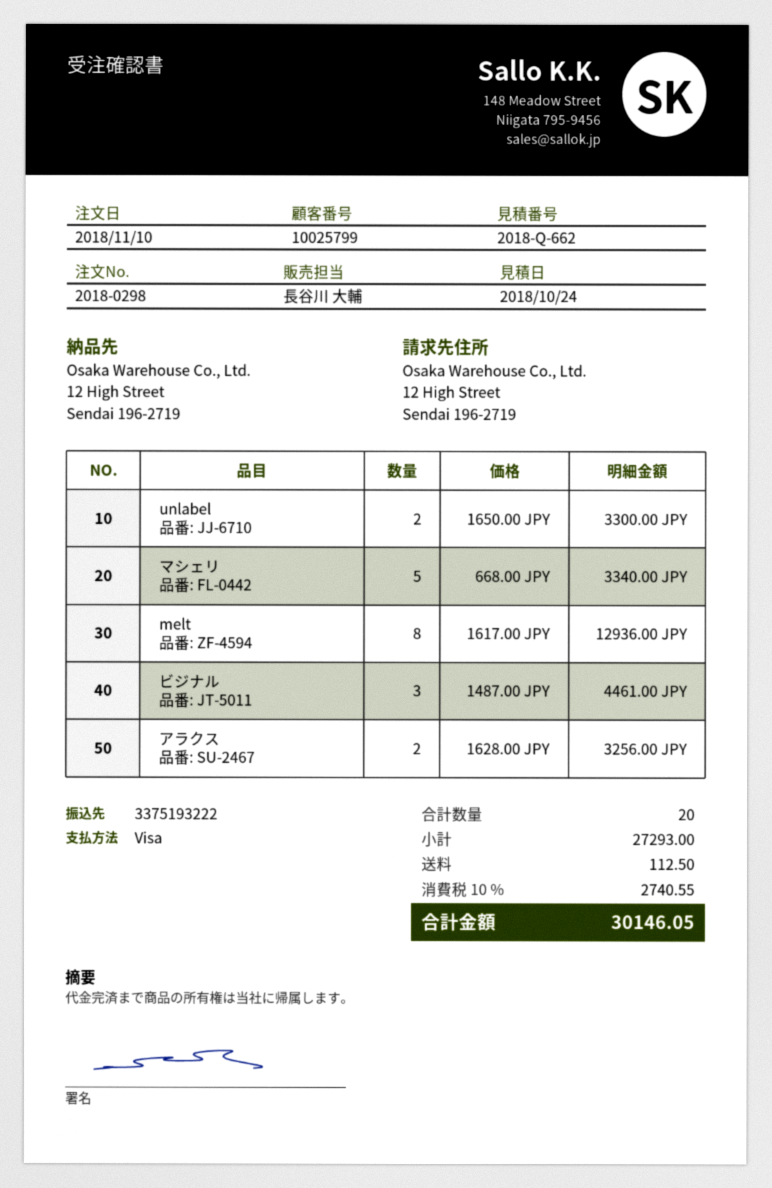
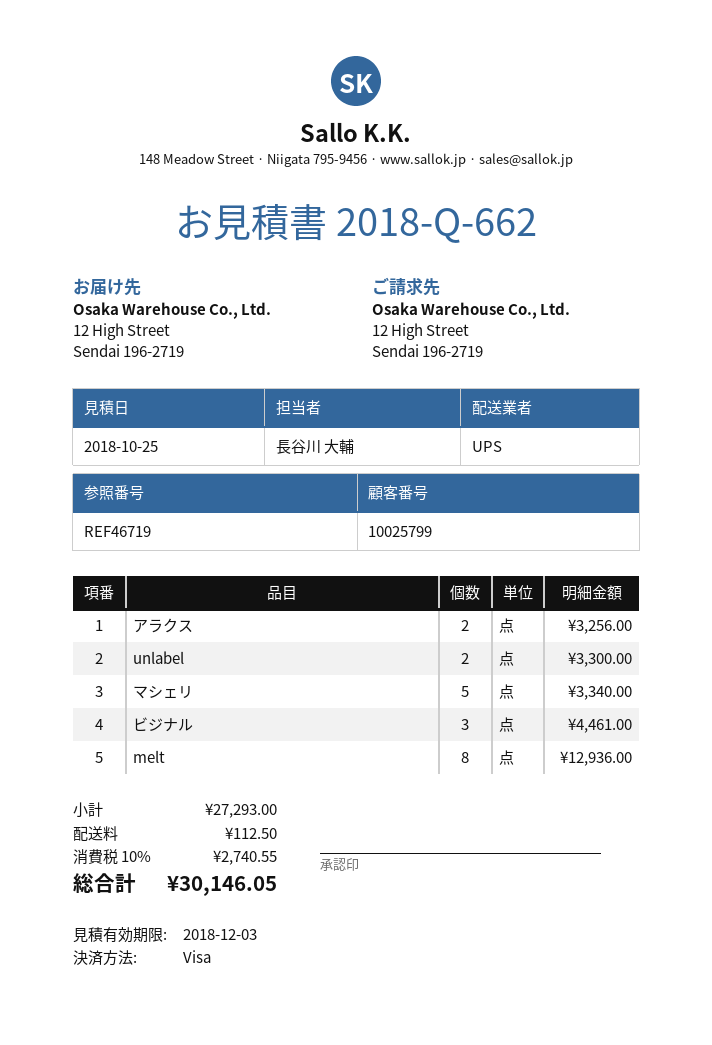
quote date: 2018-10-24 -> 2018-10-25

